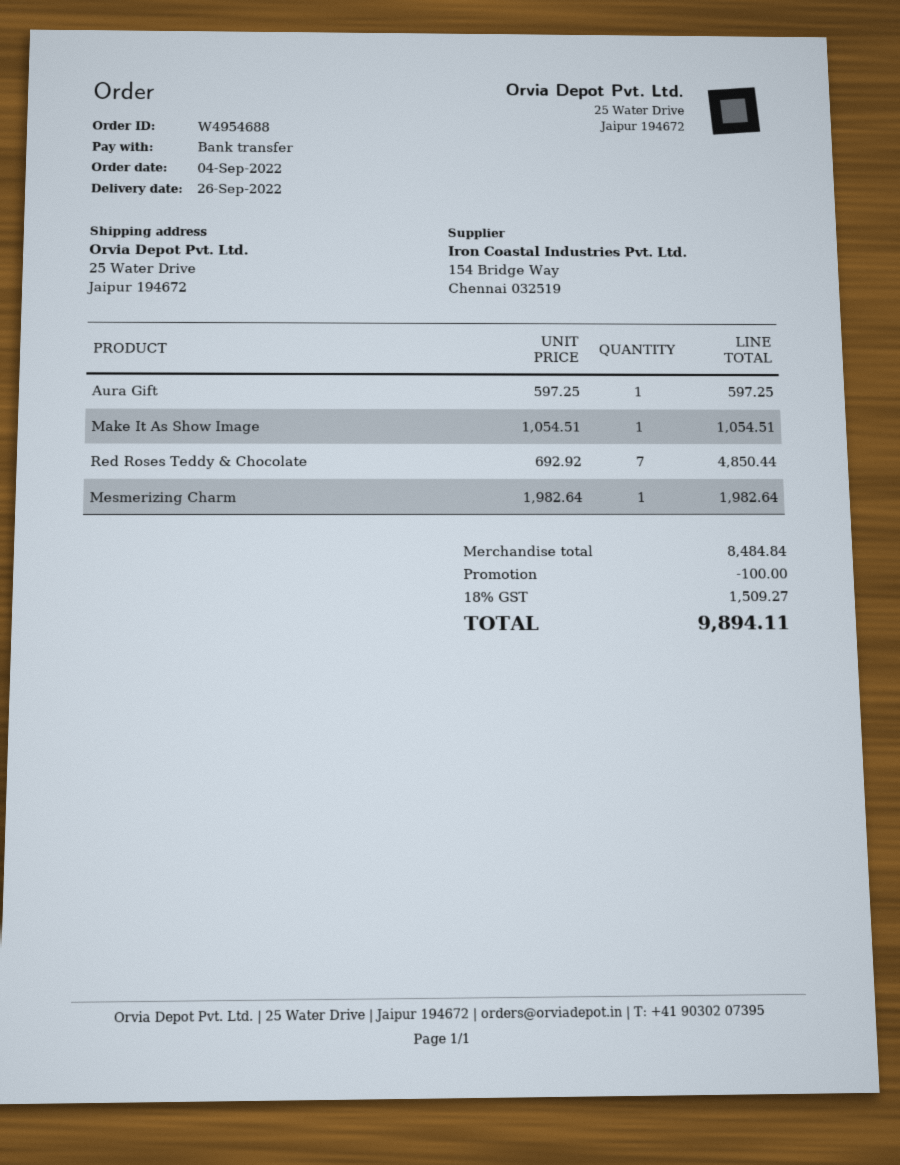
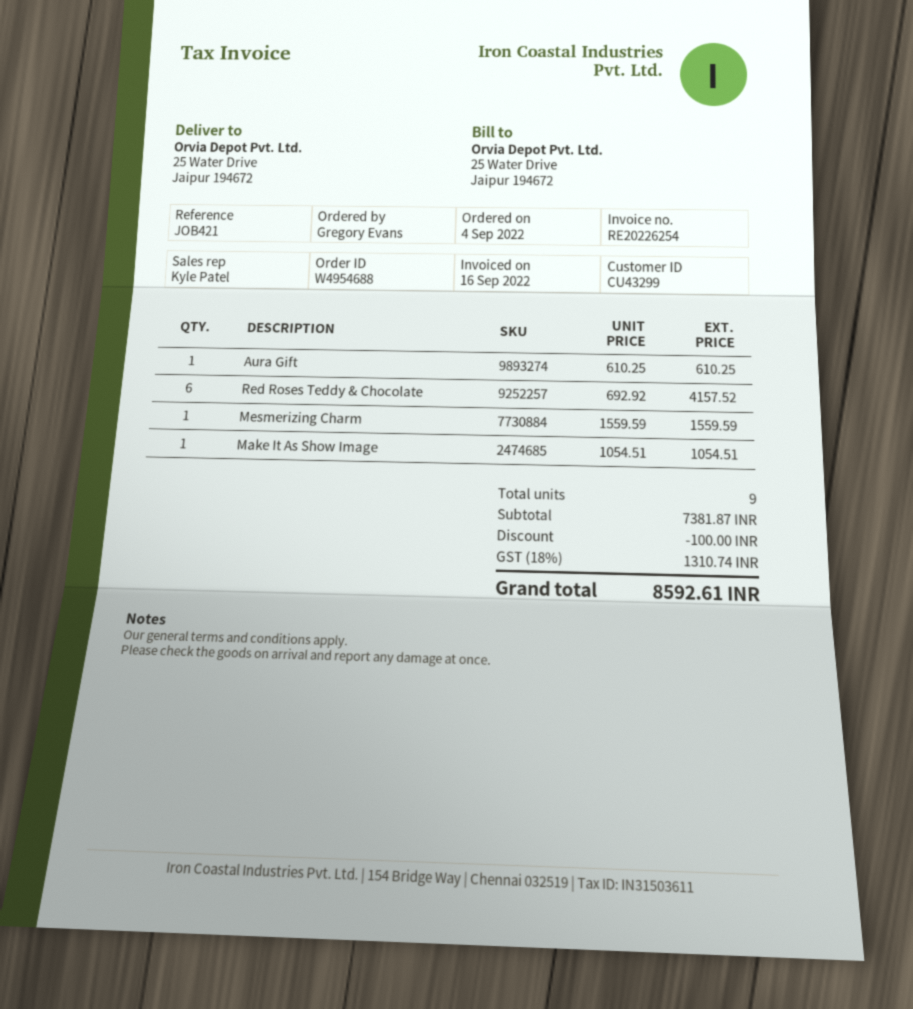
Aura Gift: 1 x 597.25 = 597.25 -> 1 x 610.25 = 610.25
Red Roses Teddy & Chocolate: 7 x 692.92 = 4850.44 -> 6 x 692.92 = 4157.52
Mesmerizing Charm: 1 x 1982.64 = 1982.64 -> 1 x 1559.59 = 1559.59
subtotal: 8484.84 -> 7381.87
tax: 18% = 1509.27 -> 18% = 1310.74
total: 9894.11 -> 8592.61

